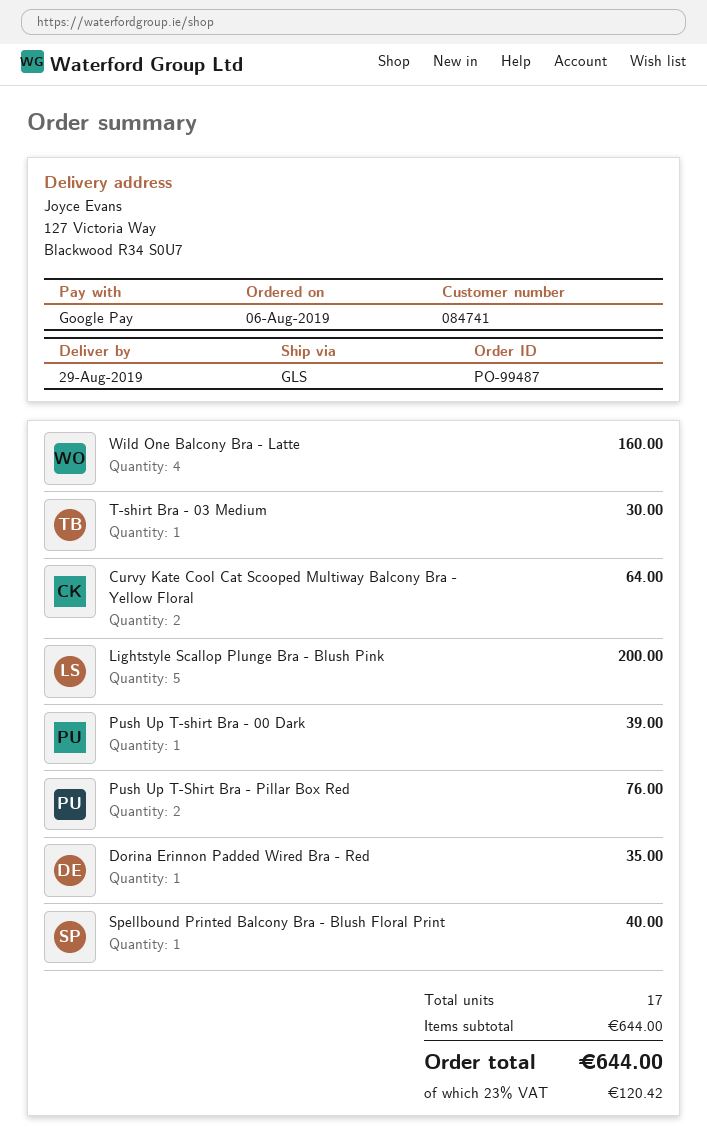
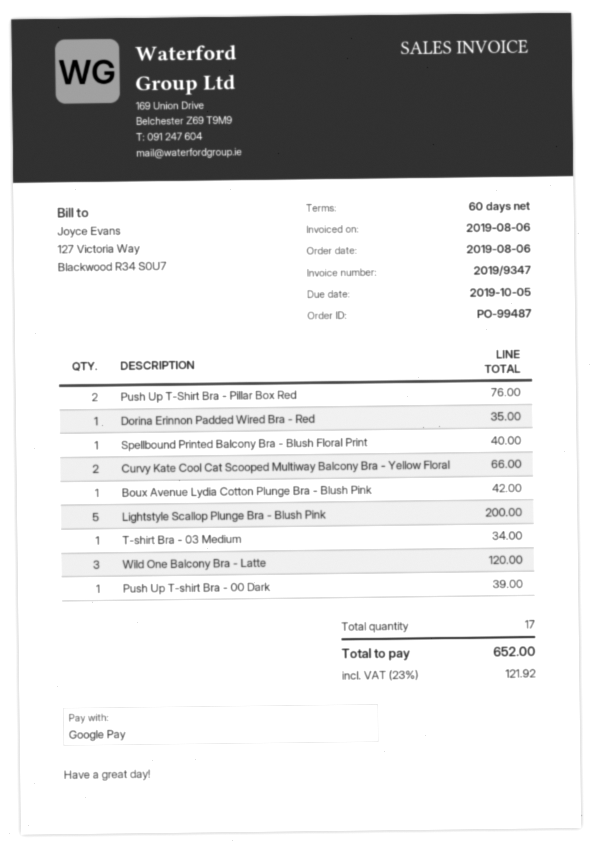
Wild One Balcony Bra - Latte: 4 for 160.00 -> 3 for 120.00
T-shirt Bra - 03 Medium: 1 for 30.00 -> 1 for 34.00
Curvy Kate Cool Cat Scooped Multiway Balcony Bra - Yellow Floral: 2 for 64.00 -> 2 for 66.00
Boux Avenue Lydia Cotton Plunge Bra - Blush Pink: none -> 1 for 42.00
tax: 23% = 120.42 -> 23% = 121.92
total: 644.00 -> 652.00

